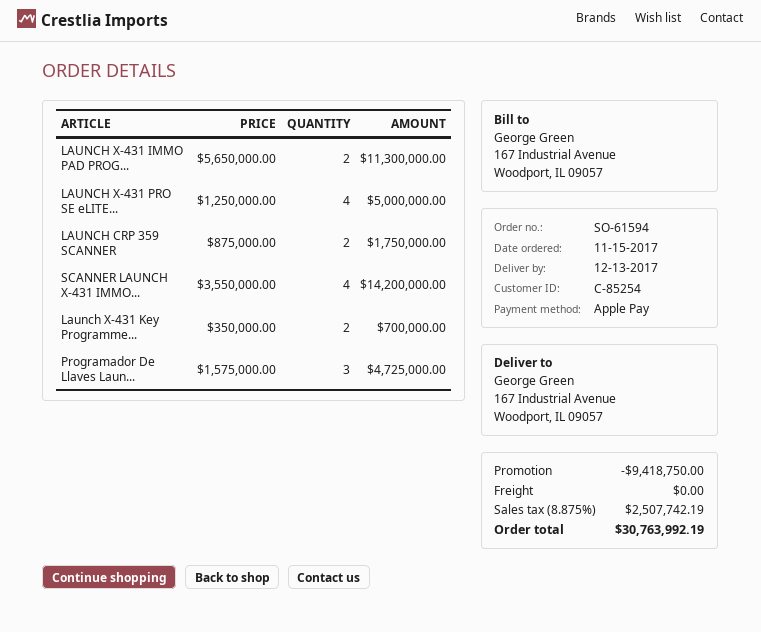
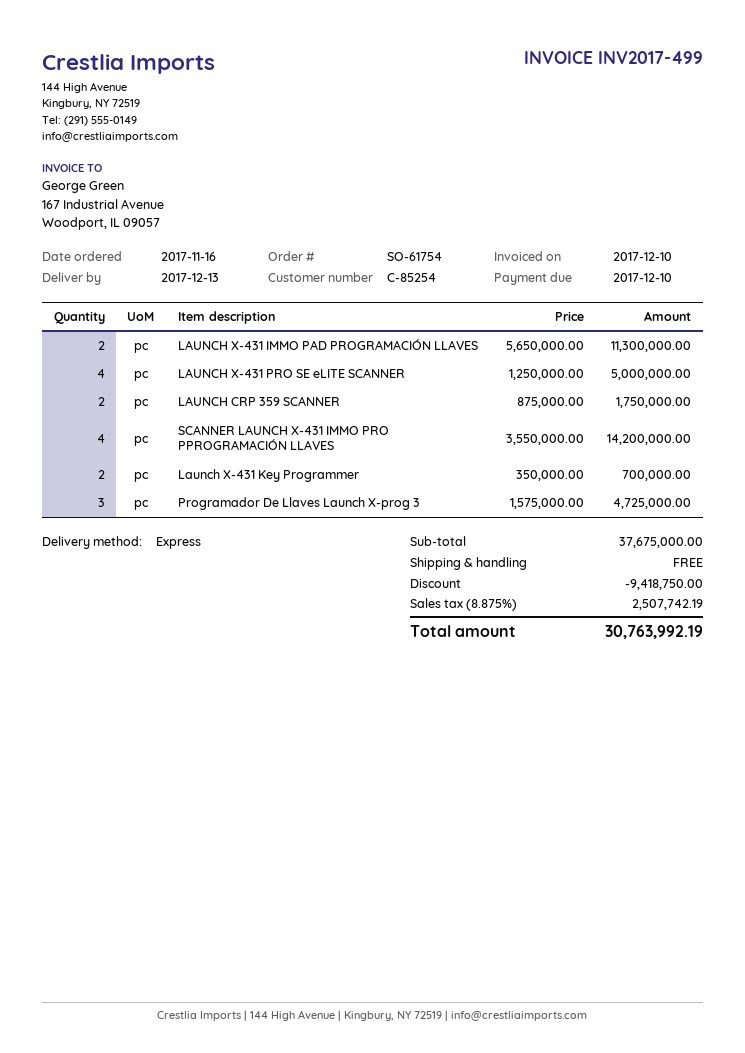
order number: SO-61594 -> SO-61754
order date: 2017-11-15 -> 2017-11-16

